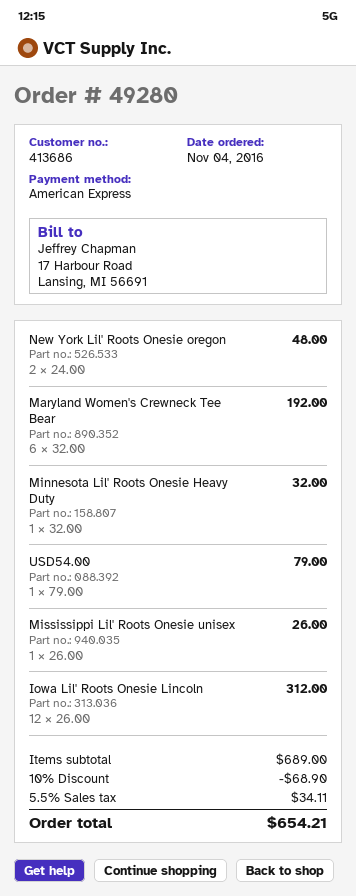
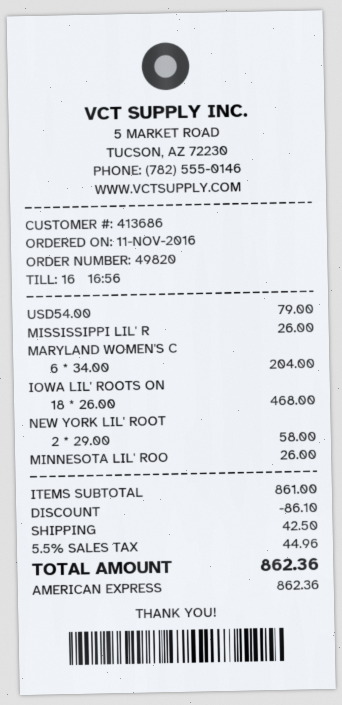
order number: 49280 -> 49820
order date: 2016-11-04 -> 2016-11-11
New York Lil' Roots Onesie oregon: 2 x 24.00 = 48.00 -> 2 x 29.00 = 58.00
Maryland Women's Crewneck Tee Bear: 6 x 32.00 = 192.00 -> 6 x 34.00 = 204.00
Minnesota Lil' Roots Onesie Heavy Duty: 1 x 32.00 = 32.00 -> 1 x 26.00 = 26.00
Iowa Lil' Roots Onesie Lincoln: 12 x 26.00 = 312.00 -> 18 x 26.00 = 468.00
subtotal: 689.00 -> 861.00
discount: 68.90 -> 86.10
shipping: none -> 42.50
tax: 5.5% = 34.11 -> 5.5% = 44.96
total: 654.21 -> 862.36

